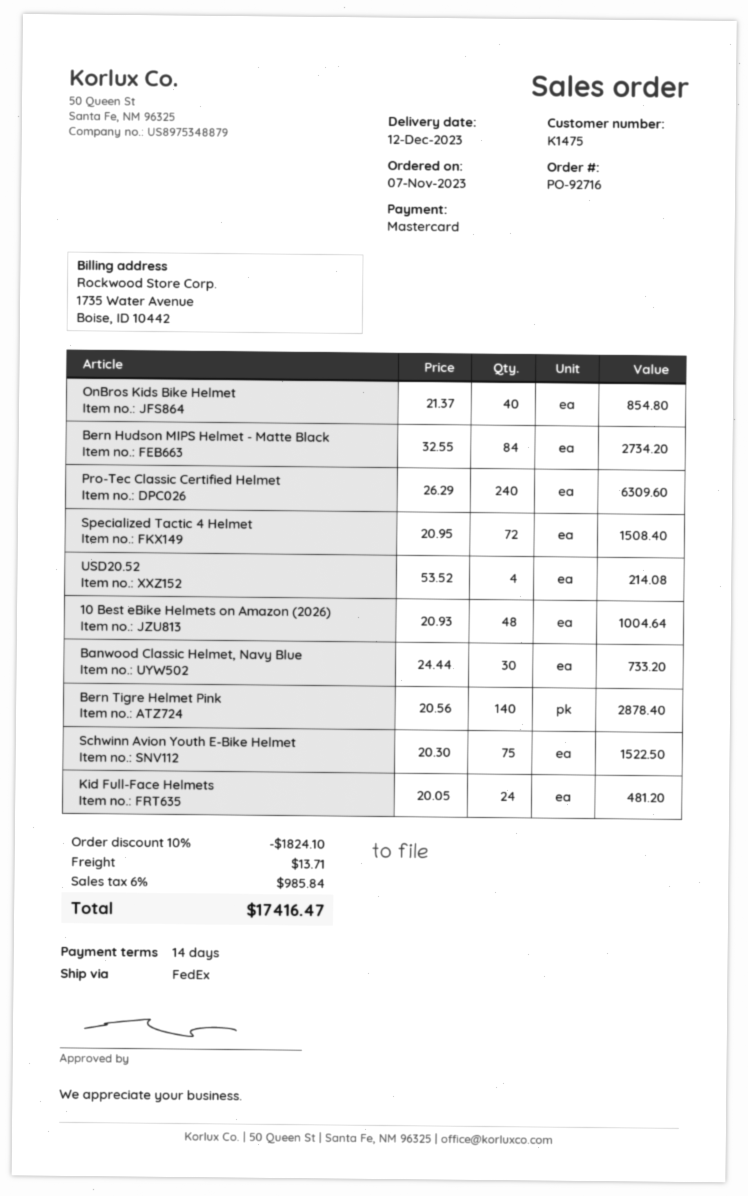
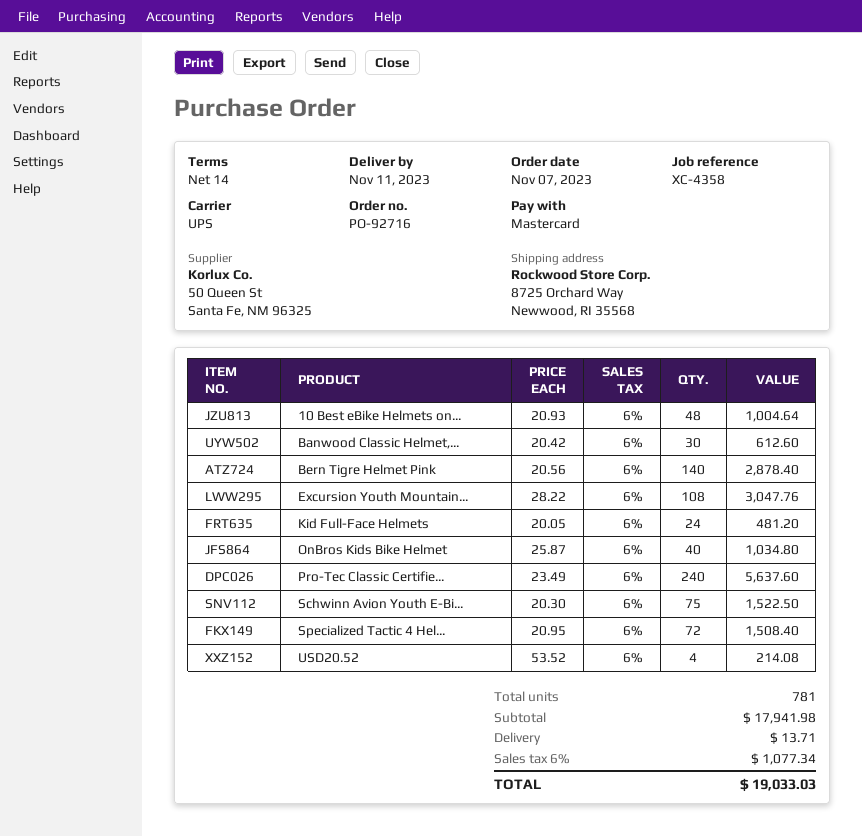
delivery date: 2023-12-12 -> 2023-11-11
shipping method: FedEx -> UPS
OnBros Kids Bike Helmet: 40 x 21.37 = 854.80 -> 40 x 25.87 = 1034.80
Bern Hudson MIPS Helmet - Matte Black: 84 x 32.55 = 2734.20 -> none
Pro-Tec Classic Certified Helmet: 240 x 26.29 = 6309.60 -> 240 x 23.49 = 5637.60
Banwood Classic Helmet, Navy Blue: 30 x 24.44 = 733.20 -> 30 x 20.42 = 612.60
Excursion Youth Mountain...: none -> 108 x 28.22 = 3047.76
discount: 10% = 1824.10 -> none
tax: 6% = 985.84 -> 6% = 1077.34
total: 17416.47 -> 19033.03

